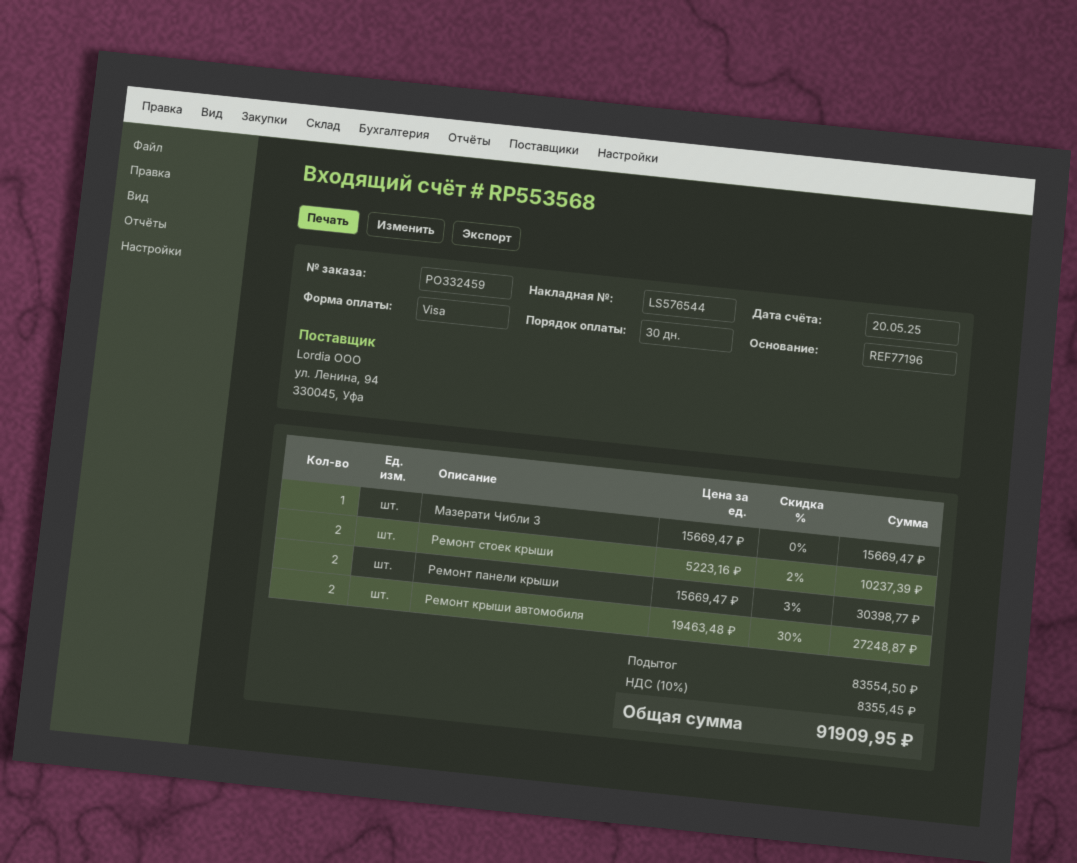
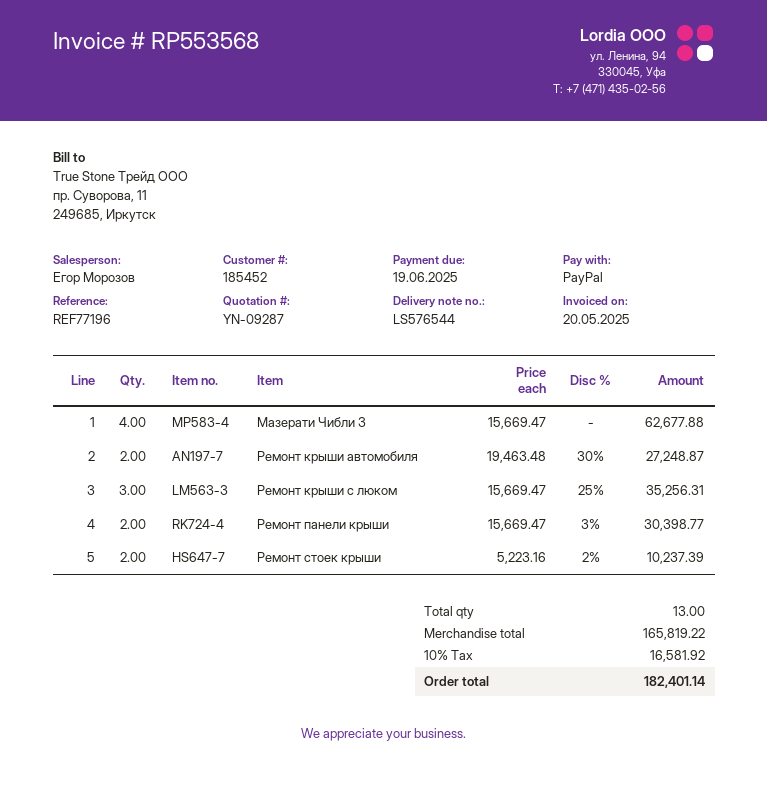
payment method: Visa -> PayPal
Мазерати Чибли 3: 1 x 15669.47 = 15669.47 -> 4 x 15669.47 = 62677.88
Ремонт крыши с люком: none -> 3 x 15669.47 - 25% = 35256.31
subtotal: 83554.50 -> 165819.22
tax: 10% = 8355.45 -> 10% = 16581.92
total: 91909.95 -> 182401.14

